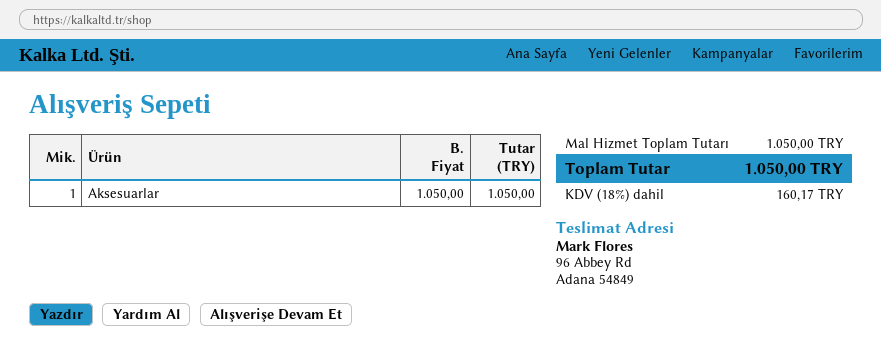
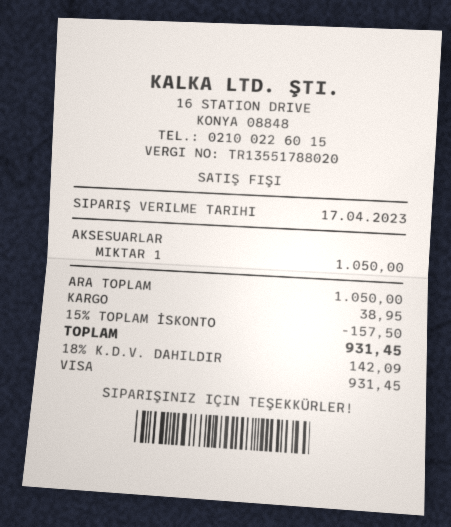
discount: none -> 15% = 157.50
shipping: none -> 38.95
tax: 18% = 160.17 -> 18% = 142.09
total: 1050.00 -> 931.45

